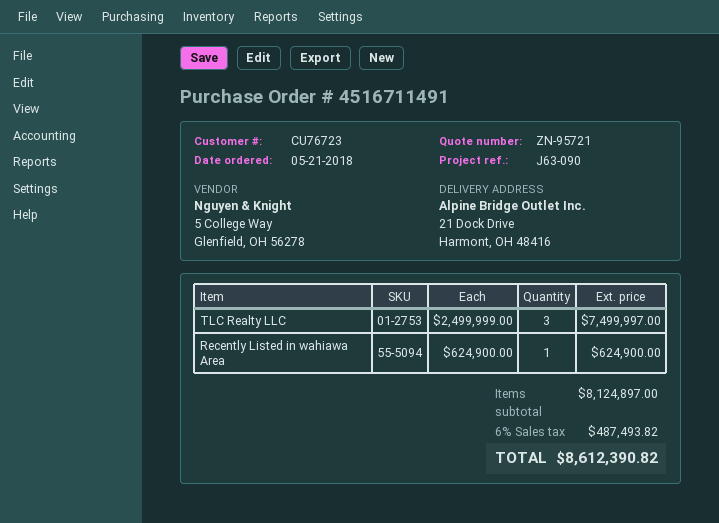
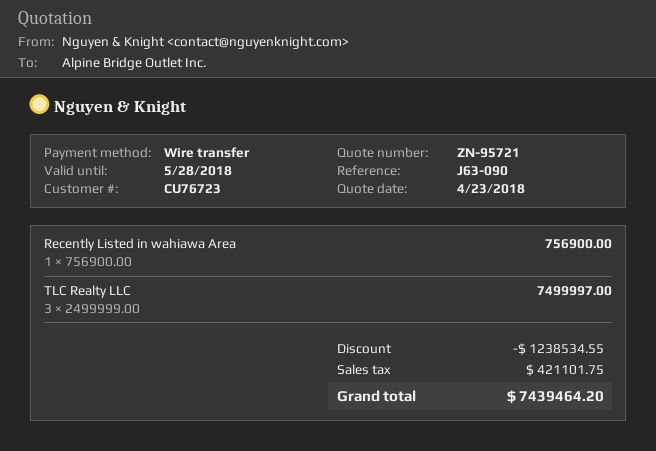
Recently Listed in wahiawa Area: 1 x 624900.00 = 624900.00 -> 1 x 756900.00 = 756900.00
discount: none -> 1238534.55
tax: 487493.82 -> 421101.75
total: 8612390.82 -> 7439464.20

